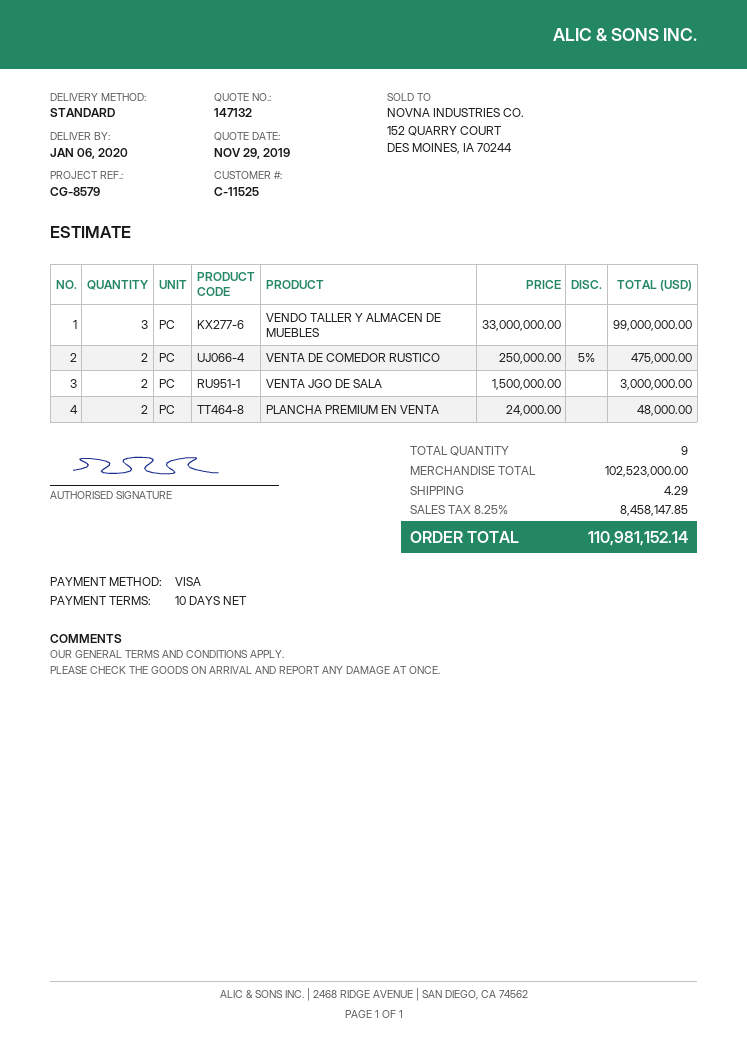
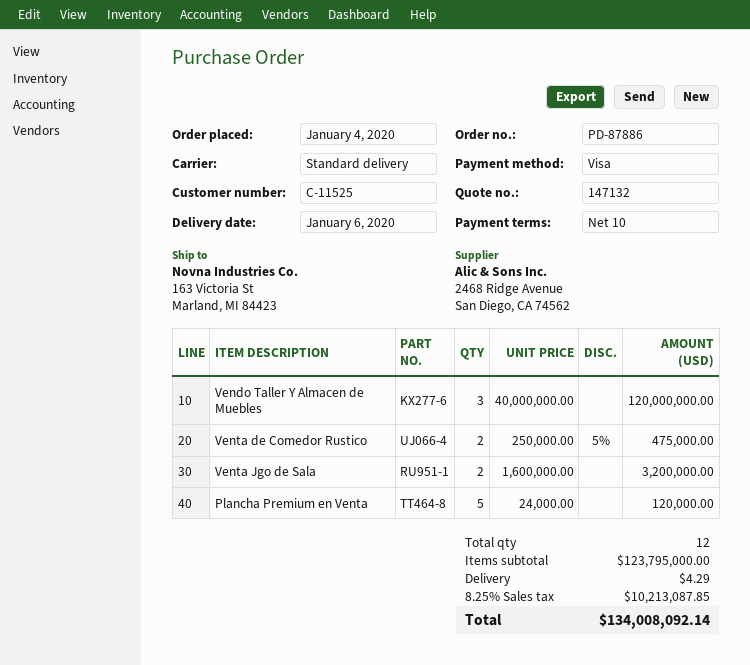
VENDO TALLER Y ALMACEN DE MUEBLES: 3 x 33000000.00 = 99000000.00 -> 3 x 40000000.00 = 120000000.00
VENTA JGO DE SALA: 2 x 1500000.00 = 3000000.00 -> 2 x 1600000.00 = 3200000.00
PLANCHA PREMIUM EN VENTA: 2 x 24000.00 = 48000.00 -> 5 x 24000.00 = 120000.00
total quantity: 9 -> 12
subtotal: 102523000.00 -> 123795000.00
tax: 8.25% = 8458147.85 -> 8.25% = 10213087.85
total: 110981152.14 -> 134008092.14

